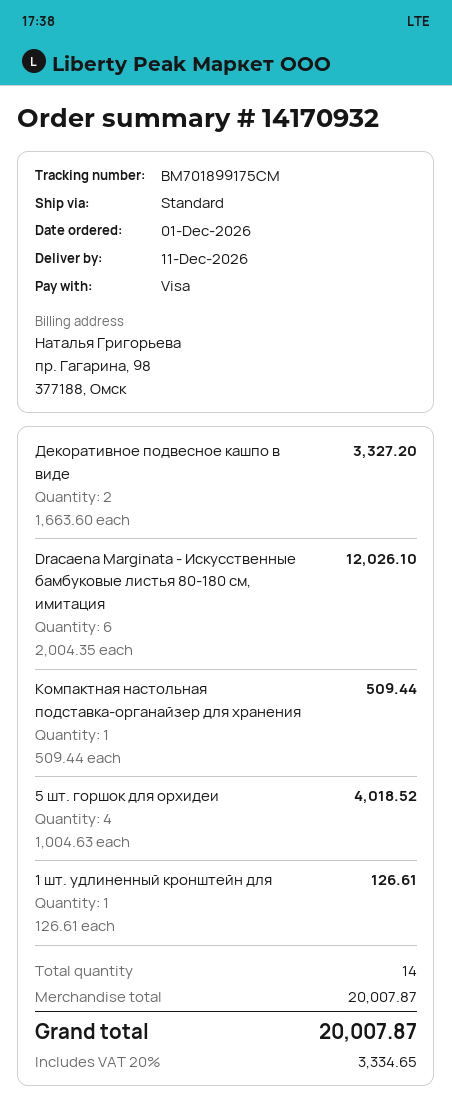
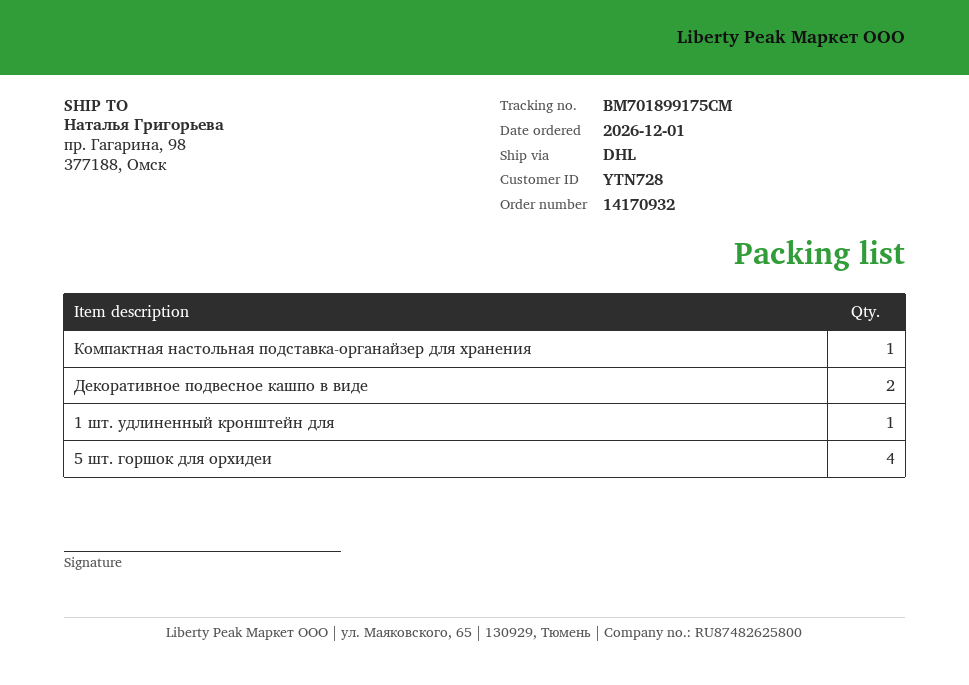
shipping method: standard -> DHL
Dracaena Marginata - Искусственные бамбуковые листья 80-180 см, имитация: 6 -> none

